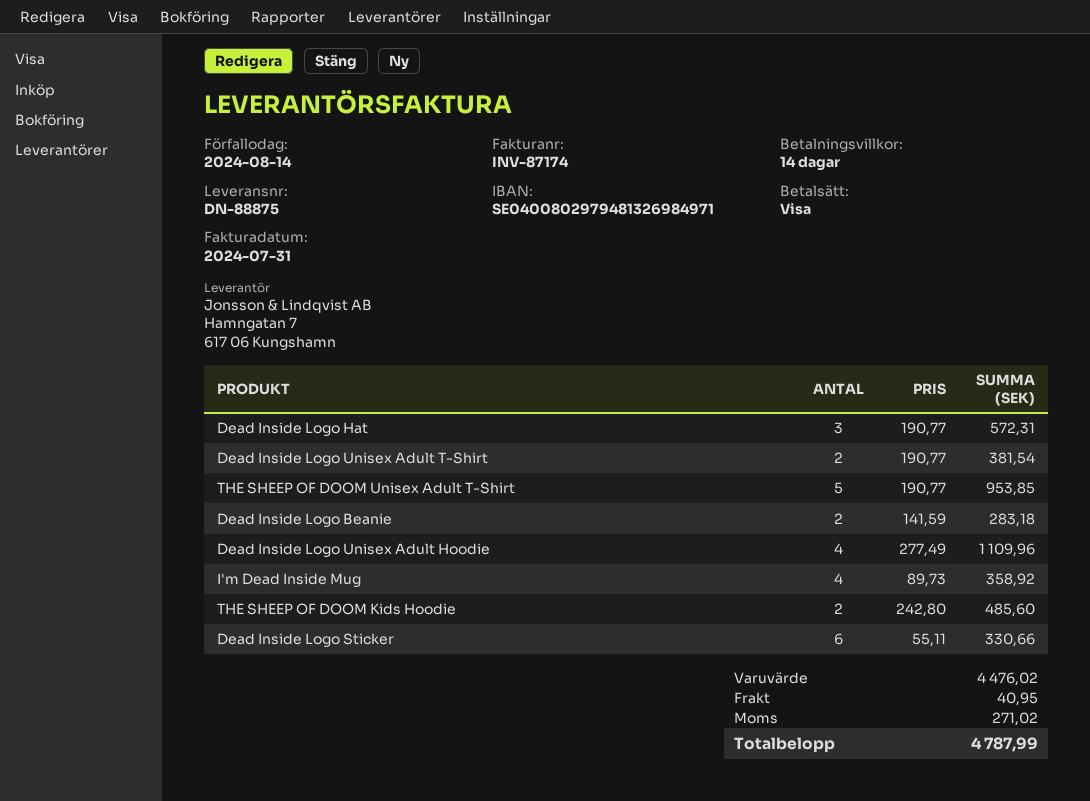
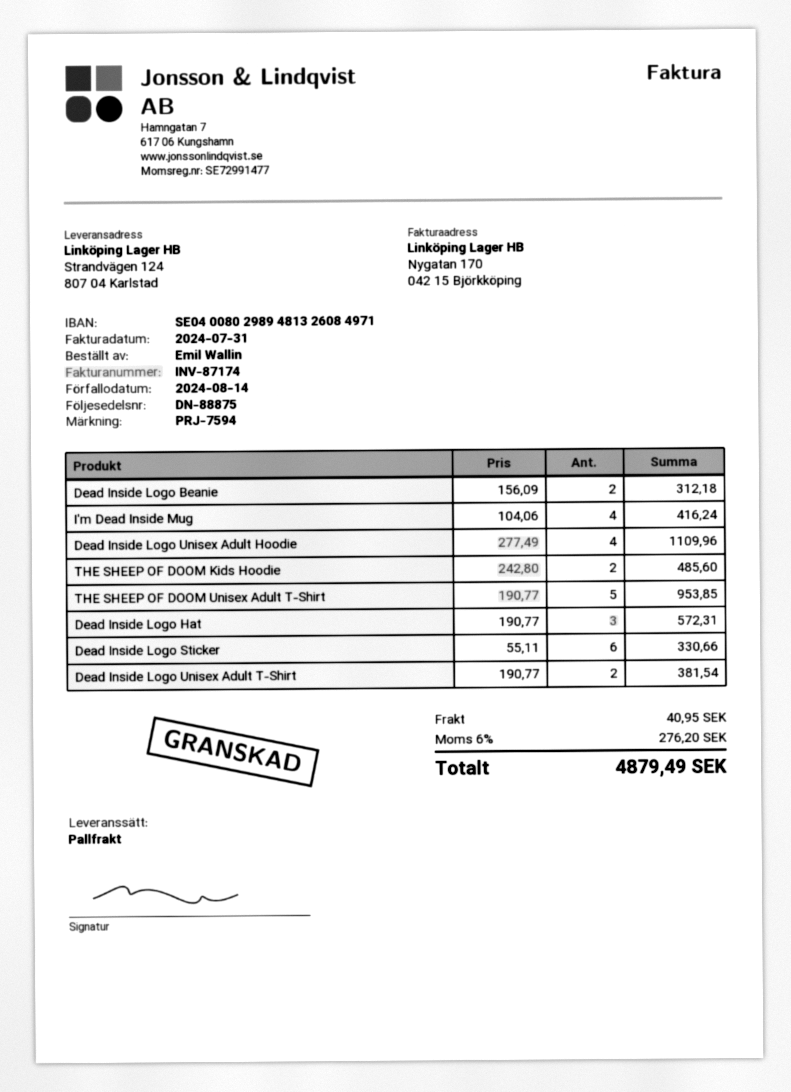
bank account: SE0400802979481326984971 -> SE0400802989481326084971
Dead Inside Logo Beanie: 2 x 141.59 = 283.18 -> 2 x 156.09 = 312.18
I'm Dead Inside Mug: 4 x 89.73 = 358.92 -> 4 x 104.06 = 416.24
tax: 271.02 -> 276.20
total: 4787.99 -> 4879.49

